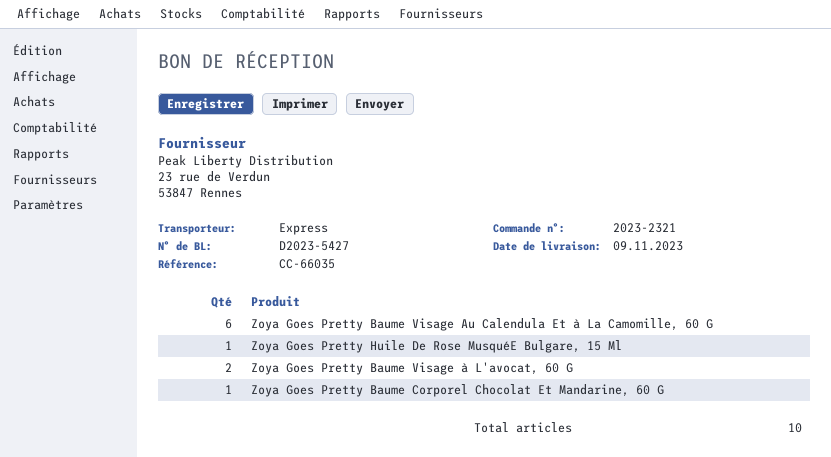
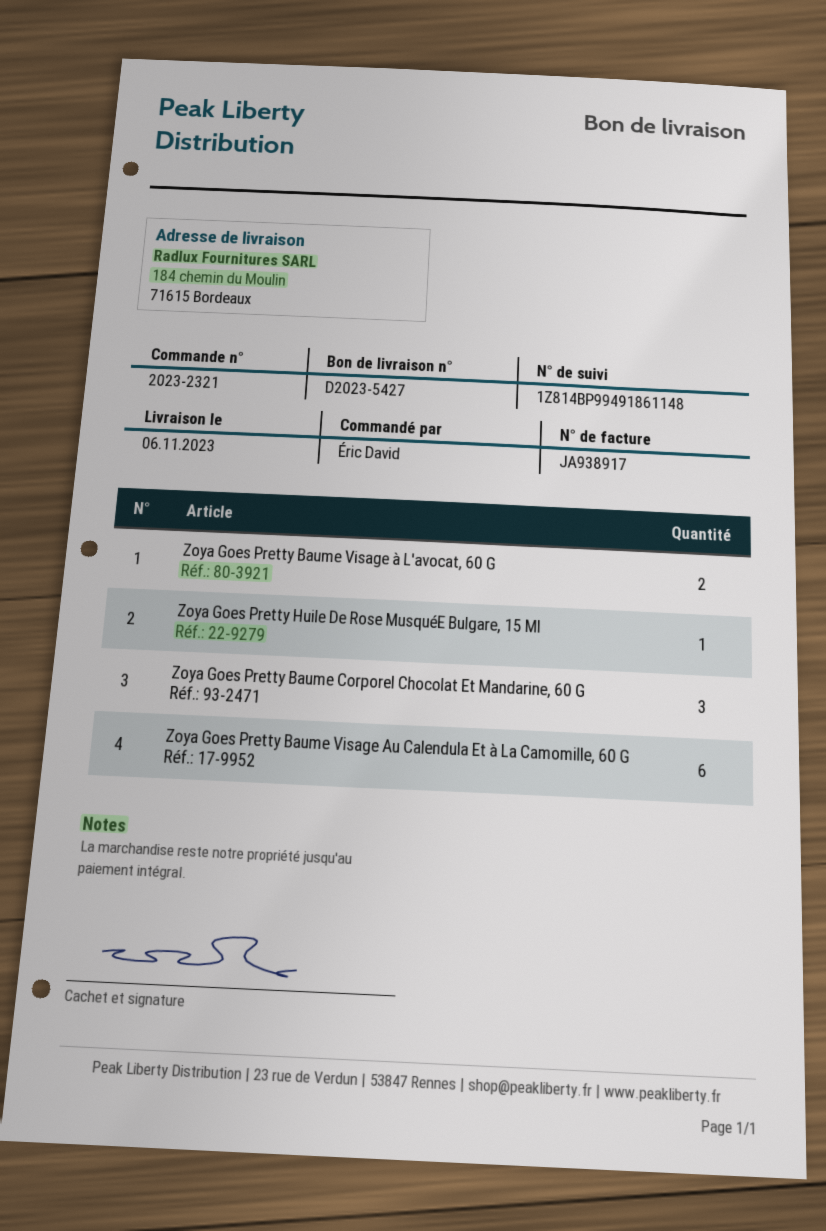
delivery date: 2023-11-09 -> 2023-11-06
Zoya Goes Pretty Baume Corporel Chocolat Et Mandarine, 60 G: 1 -> 3

